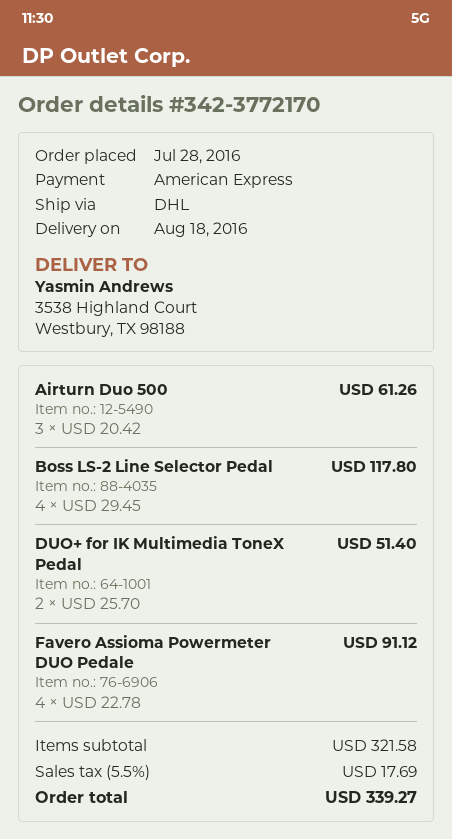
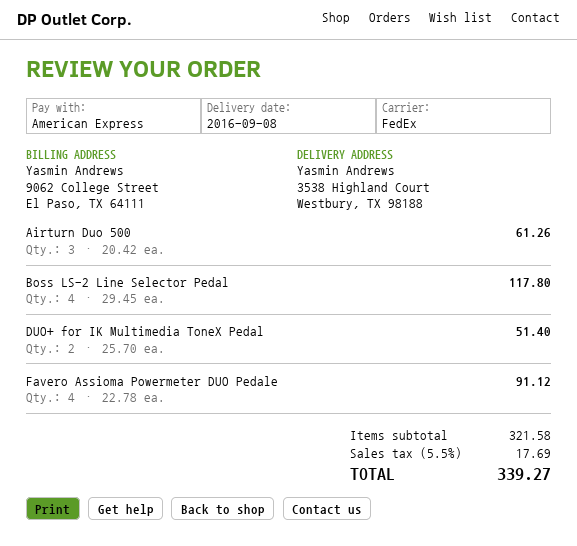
delivery date: 2016-08-18 -> 2016-09-08
shipping method: DHL -> FedEx

